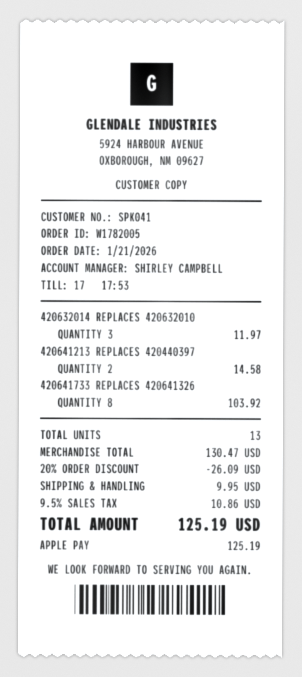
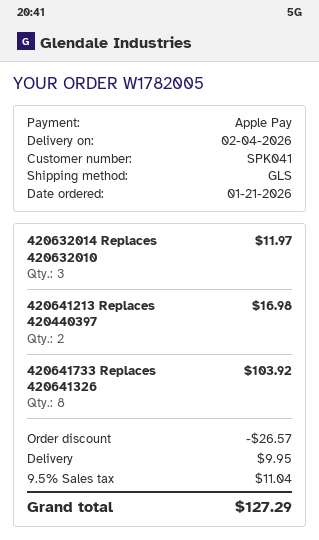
420641213 REPLACES 420440397: 2 for 14.58 -> 2 for 16.98
discount: 26.09 -> 26.57
tax: 9.5% = 10.86 -> 9.5% = 11.04
total: 125.19 -> 127.29

